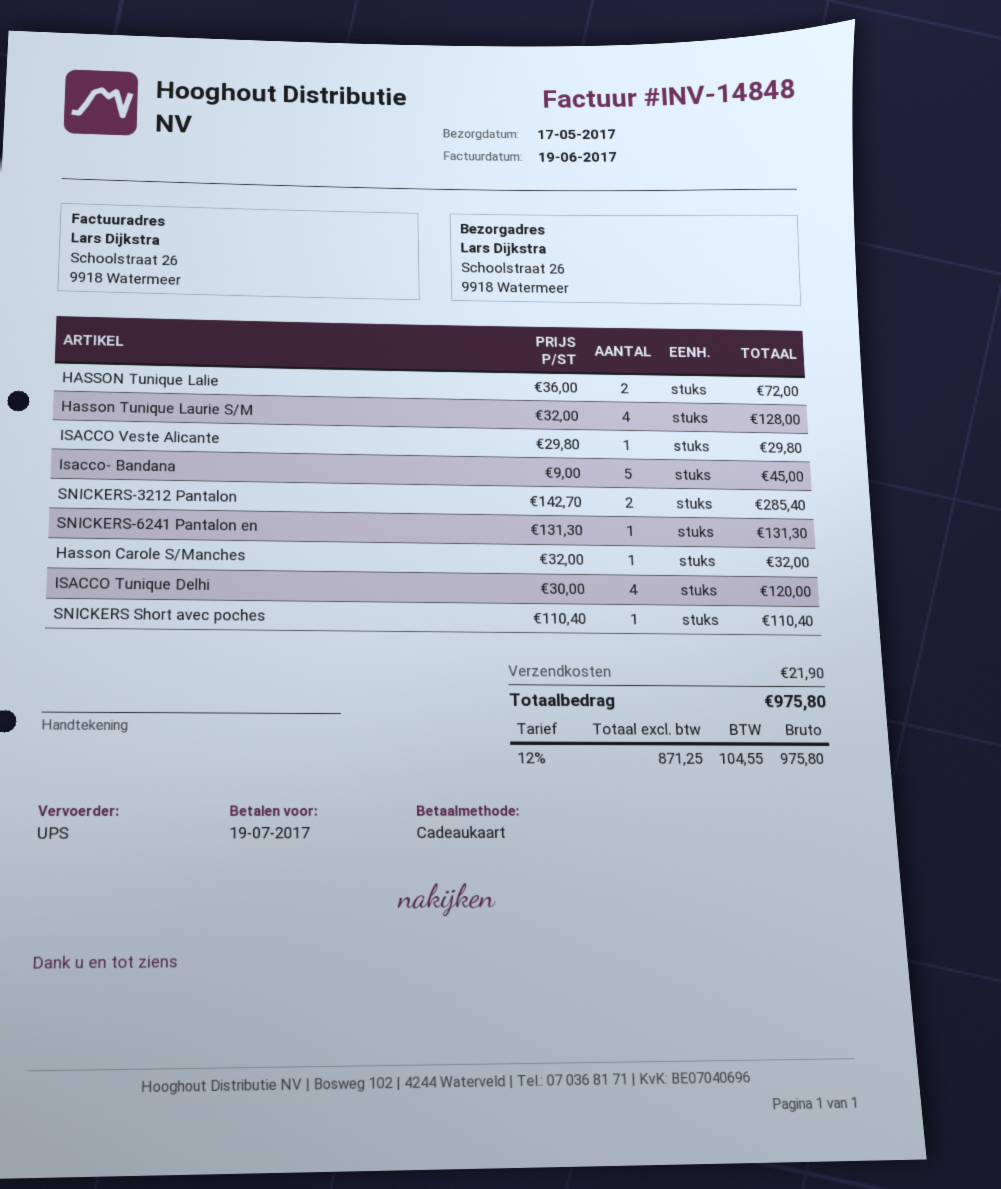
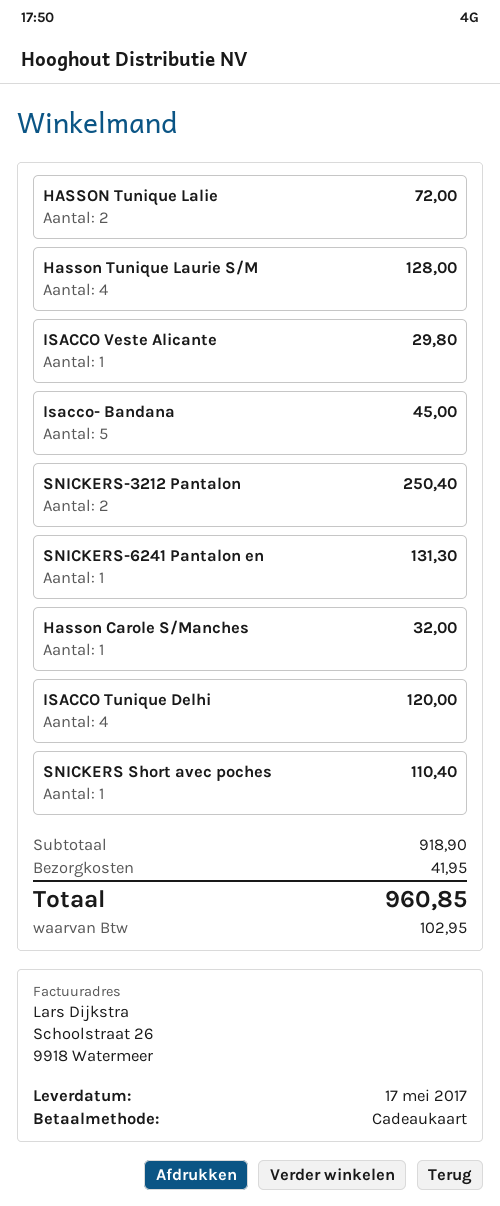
SNICKERS-3212 Pantalon: 2 for 285.40 -> 2 for 250.40
shipping: 21.90 -> 41.95
tax: 104.55 -> 102.95
total: 975.80 -> 960.85

